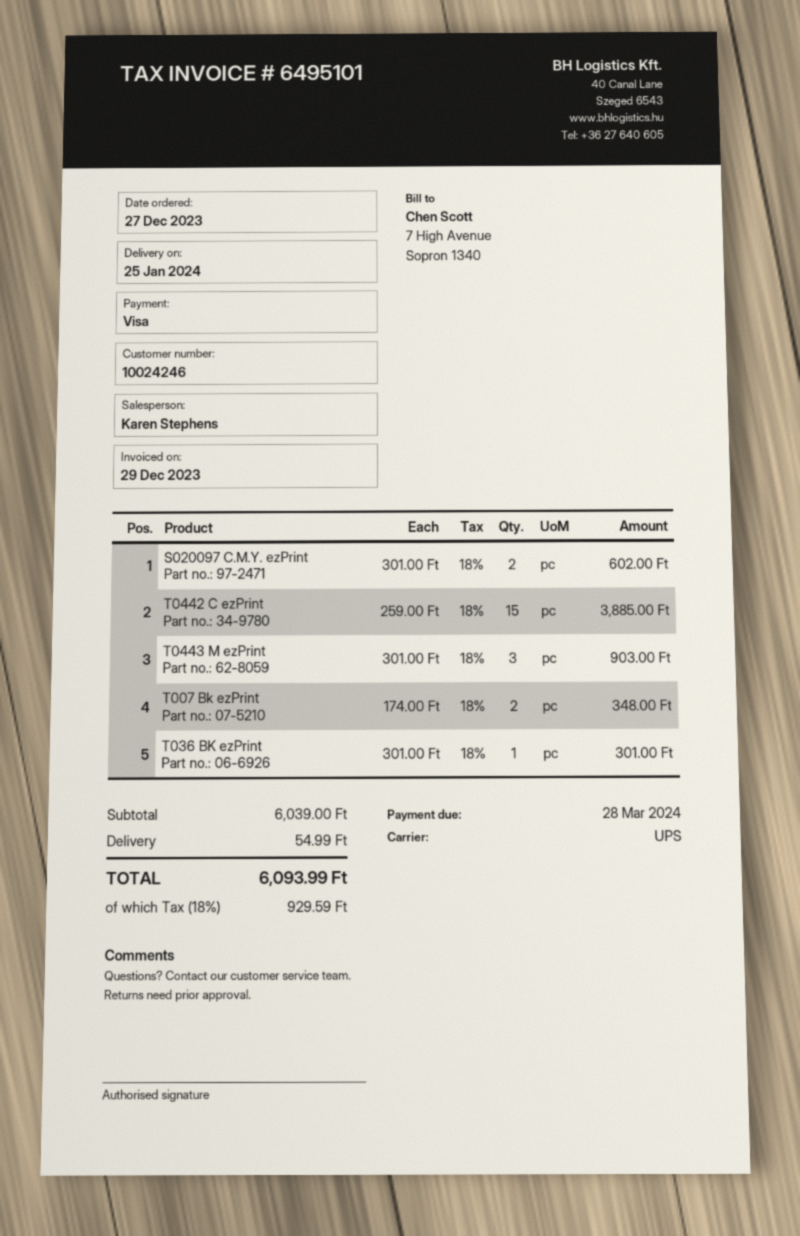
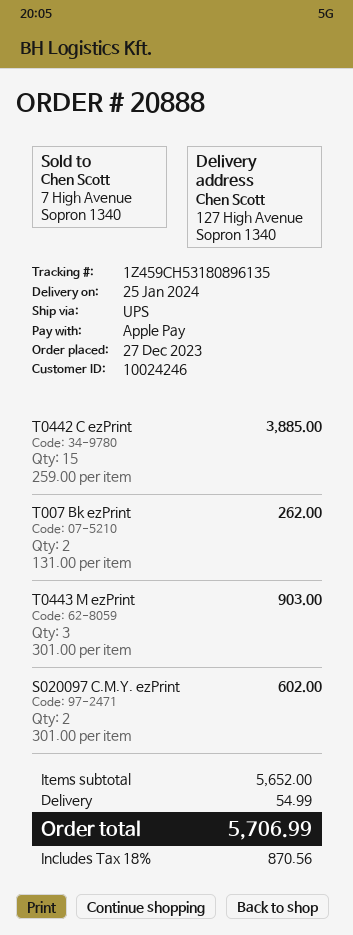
payment method: Visa -> Apple Pay
T007 Bk ezPrint: 2 x 174.00 = 348.00 -> 2 x 131.00 = 262.00
T036 BK ezPrint: 1 x 301.00 = 301.00 -> none
subtotal: 6039.00 -> 5652.00
tax: 18% = 929.59 -> 18% = 870.56
total: 6093.99 -> 5706.99

